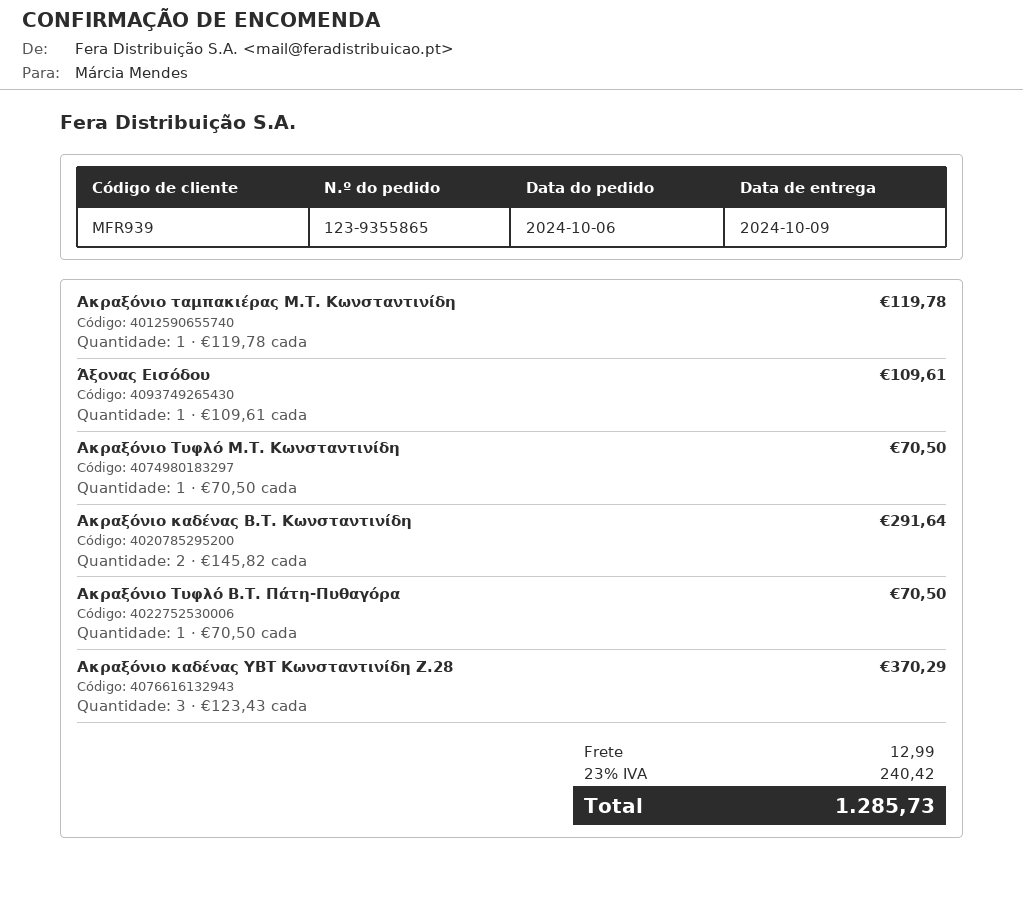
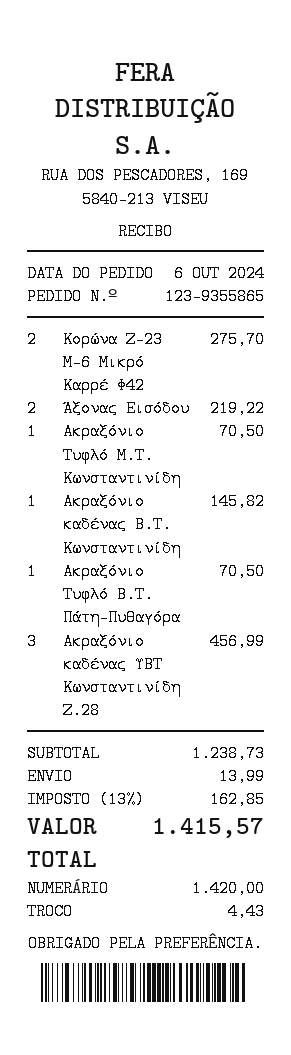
Ακραξόνιο ταμπακιέρας Μ.Τ. Κωνσταντινίδη: 1 for 119.78 -> none
Άξονας Εισόδου: 1 for 109.61 -> 2 for 219.22
Ακραξόνιο καδένας Β.Τ. Κωνσταντινίδη: 2 for 291.64 -> 1 for 145.82
Ακραξόνιο καδένας ΥΒΤ Κωνσταντινίδη Ζ.28: 3 for 370.29 -> 3 for 456.99
Κορώνα Ζ-23 Μ-6 Μικρό Καρρέ Φ42: none -> 2 for 275.70
shipping: 12.99 -> 13.99
tax: 23% = 240.42 -> 13% = 162.85
total: 1285.73 -> 1415.57

